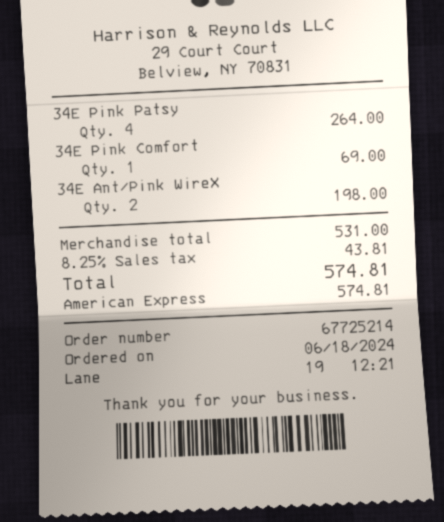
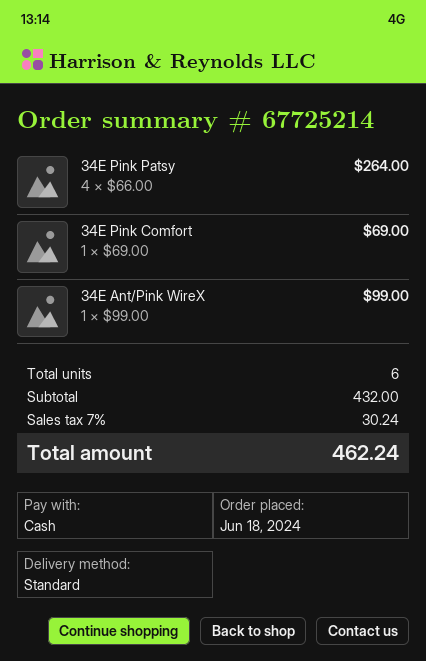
payment method: American Express -> cash
34E Ant/Pink WireX: 2 for 198.00 -> 1 for 99.00
subtotal: 531.00 -> 432.00
tax: 8.25% = 43.81 -> 7% = 30.24
total: 574.81 -> 462.24

